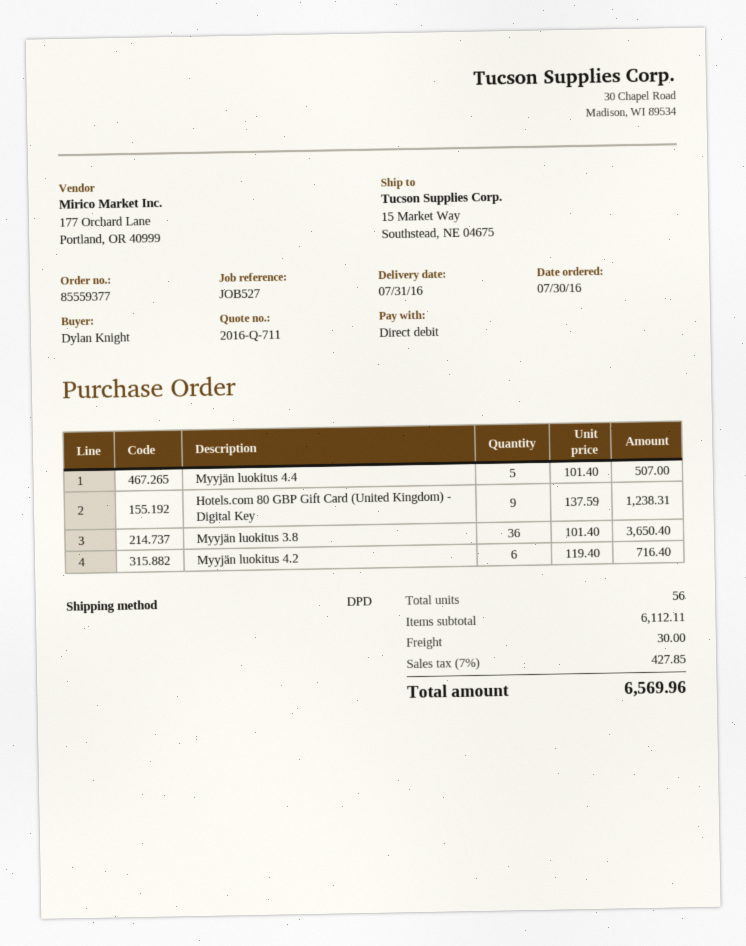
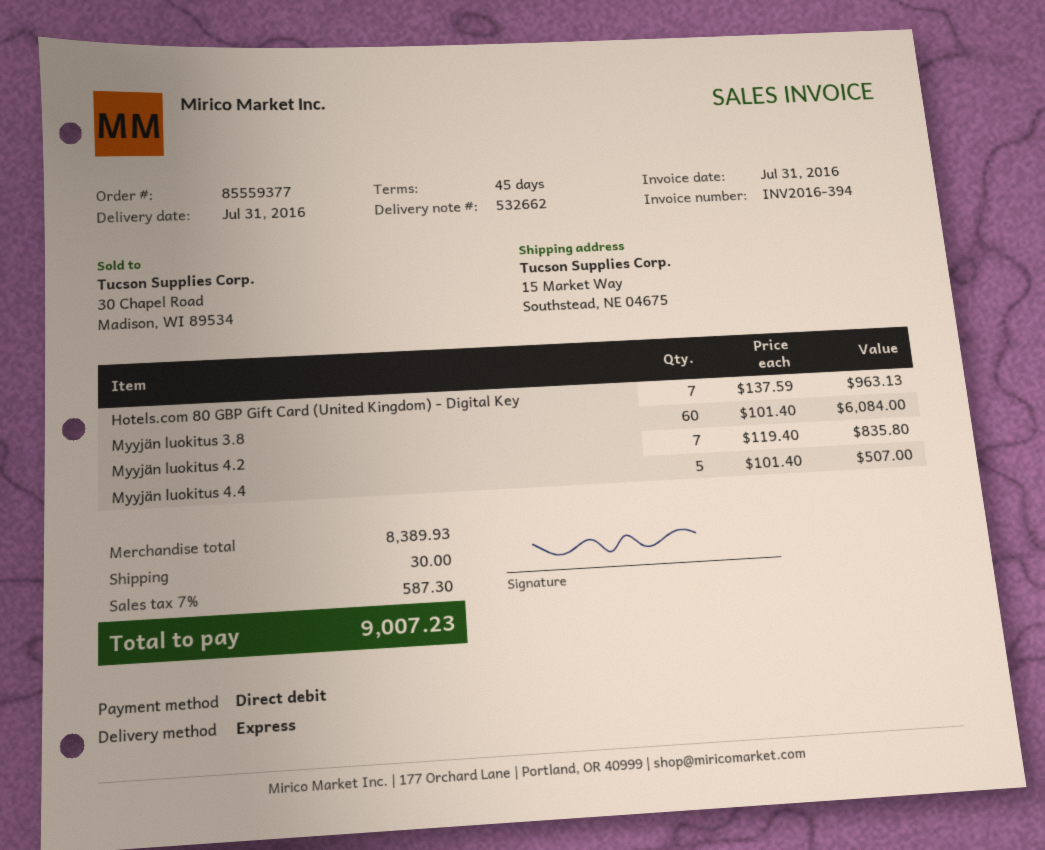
shipping method: DPD -> express
Hotels.com 80 GBP Gift Card (United Kingdom) - Digital Key: 9 x 137.59 = 1238.31 -> 7 x 137.59 = 963.13
Myyjän luokitus 3.8: 36 x 101.40 = 3650.40 -> 60 x 101.40 = 6084.00
Myyjän luokitus 4.2: 6 x 119.40 = 716.40 -> 7 x 119.40 = 835.80
subtotal: 6112.11 -> 8389.93
tax: 7% = 427.85 -> 7% = 587.30
total: 6569.96 -> 9007.23

